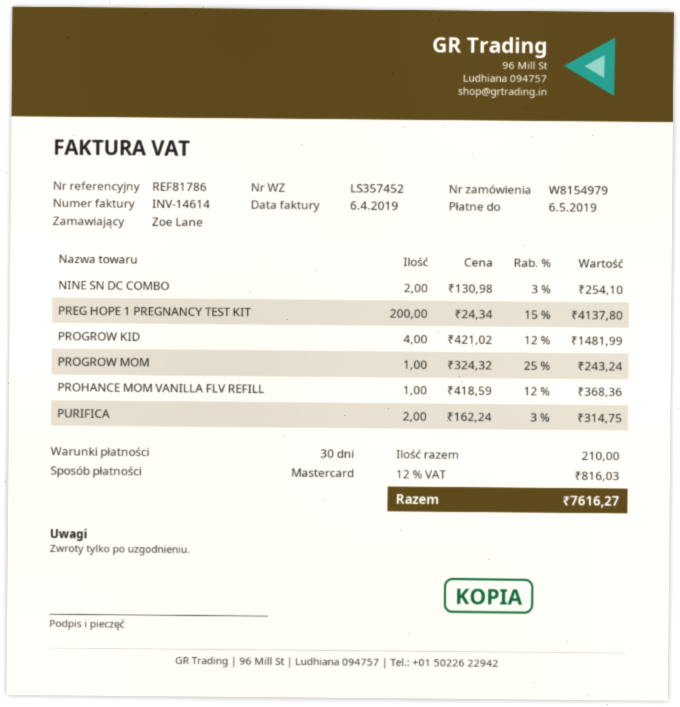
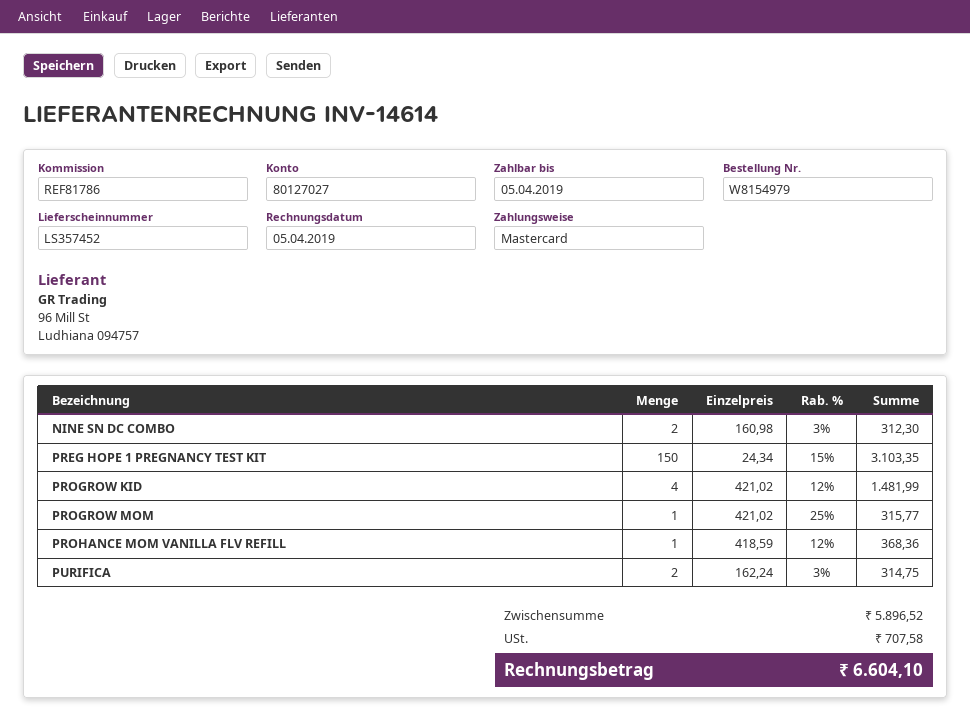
invoice date: 2019-04-06 -> 2019-04-05
due date: 2019-05-06 -> 2019-04-05
NINE SN DC COMBO: 2 x 130.98 - 3% = 254.10 -> 2 x 160.98 - 3% = 312.30
PREG HOPE 1 PREGNANCY TEST KIT: 200 x 24.34 - 15% = 4137.80 -> 150 x 24.34 - 15% = 3103.35
PROGROW MOM: 1 x 324.32 - 25% = 243.24 -> 1 x 421.02 - 25% = 315.77
tax: 816.03 -> 707.58
total: 7616.27 -> 6604.10

